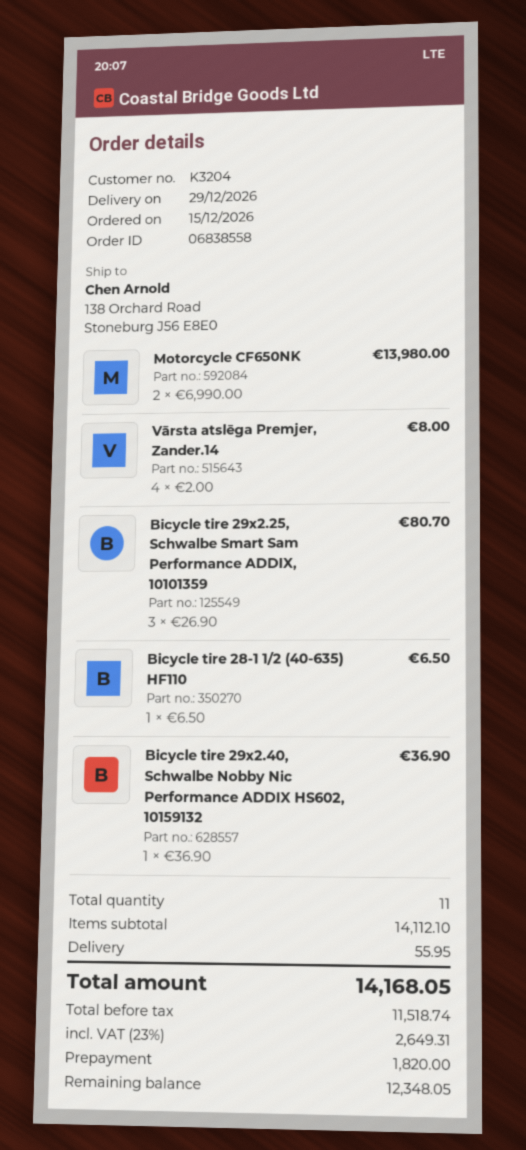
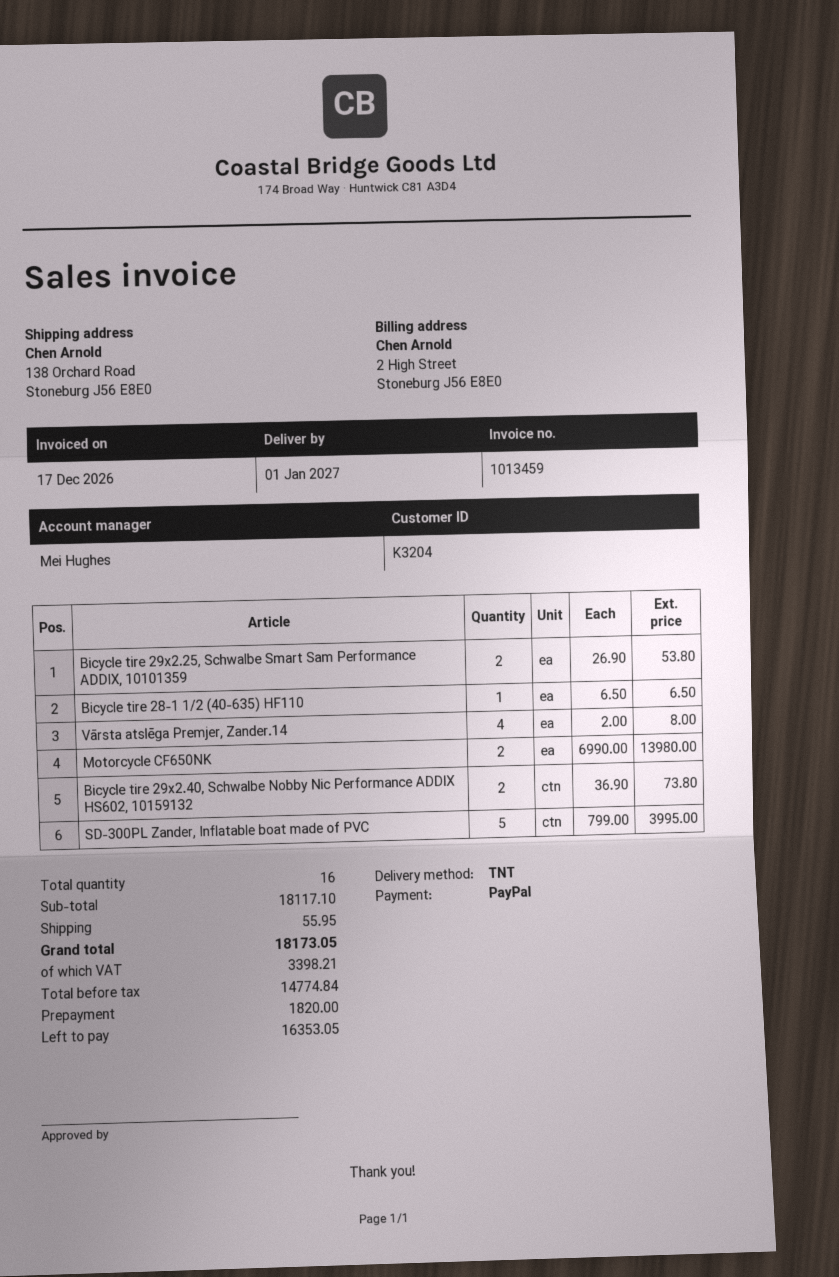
delivery date: 2026-12-29 -> 2027-01-01
Bicycle tire 29x2.25, Schwalbe Smart Sam Performance ADDIX, 10101359: 3 x 26.90 = 80.70 -> 2 x 26.90 = 53.80
Bicycle tire 29x2.40, Schwalbe Nobby Nic Performance ADDIX HS602, 10159132: 1 x 36.90 = 36.90 -> 2 x 36.90 = 73.80
SD-300PL Zander, Inflatable boat made of PVC: none -> 5 x 799.00 = 3995.00
total quantity: 11 -> 16
subtotal: 14112.10 -> 18117.10
net: 11518.74 -> 14774.84
tax: 2649.31 -> 3398.21
total: 14168.05 -> 18173.05
balance: 12348.05 -> 16353.05

